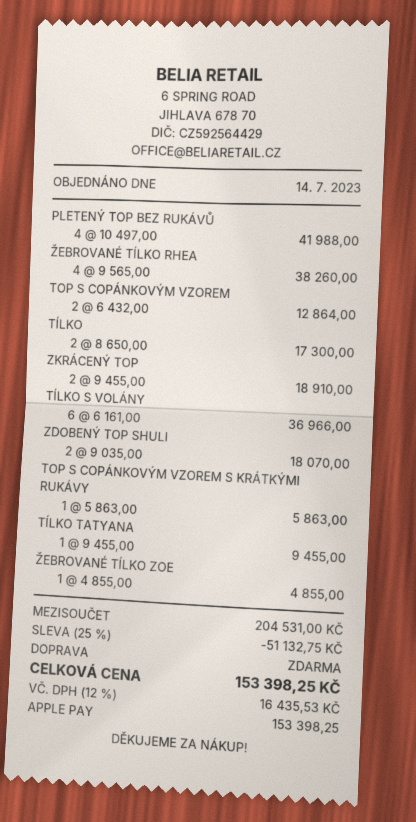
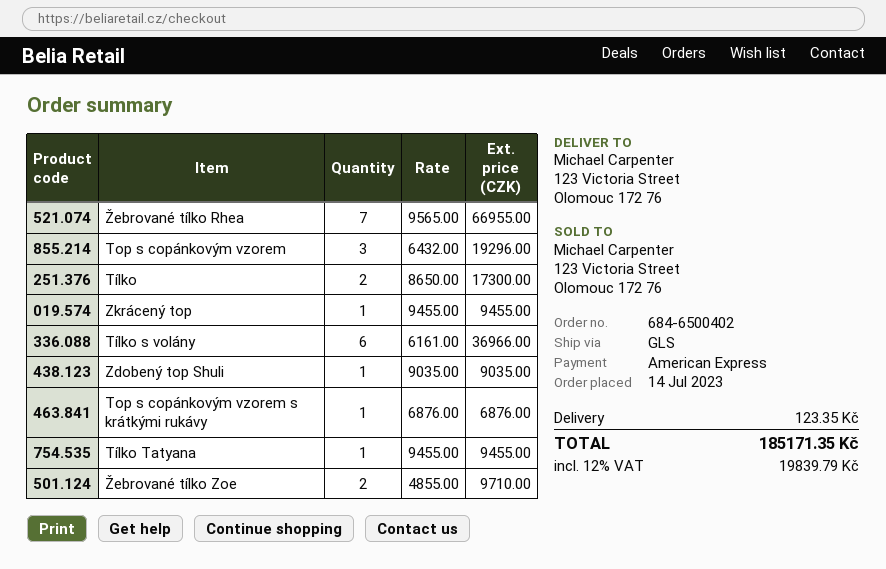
payment method: Apple Pay -> American Express
PLETENÝ TOP BEZ RUKÁVŮ: 4 x 10497.00 = 41988.00 -> none
ŽEBROVANÉ TÍLKO RHEA: 4 x 9565.00 = 38260.00 -> 7 x 9565.00 = 66955.00
TOP S COPÁNKOVÝM VZOREM: 2 x 6432.00 = 12864.00 -> 3 x 6432.00 = 19296.00
ZKRÁCENÝ TOP: 2 x 9455.00 = 18910.00 -> 1 x 9455.00 = 9455.00
ZDOBENÝ TOP SHULI: 2 x 9035.00 = 18070.00 -> 1 x 9035.00 = 9035.00
TOP S COPÁNKOVÝM VZOREM S KRÁTKÝMI RUKÁVY: 1 x 5863.00 = 5863.00 -> 1 x 6876.00 = 6876.00
ŽEBROVANÉ TÍLKO ZOE: 1 x 4855.00 = 4855.00 -> 2 x 4855.00 = 9710.00
discount: 25% = 51132.75 -> none
shipping: 0.00 -> 123.35
tax: 12% = 16435.53 -> 12% = 19839.79
total: 153398.25 -> 185171.35

